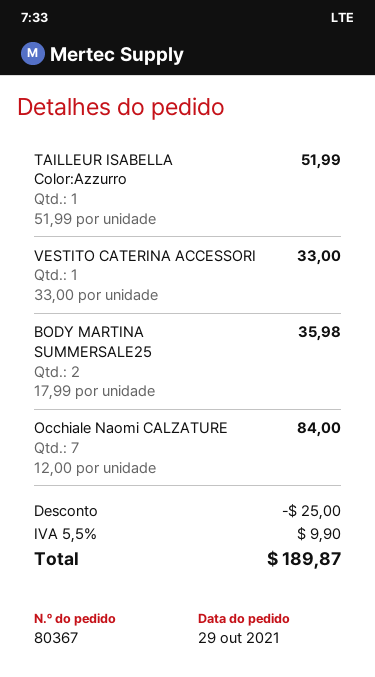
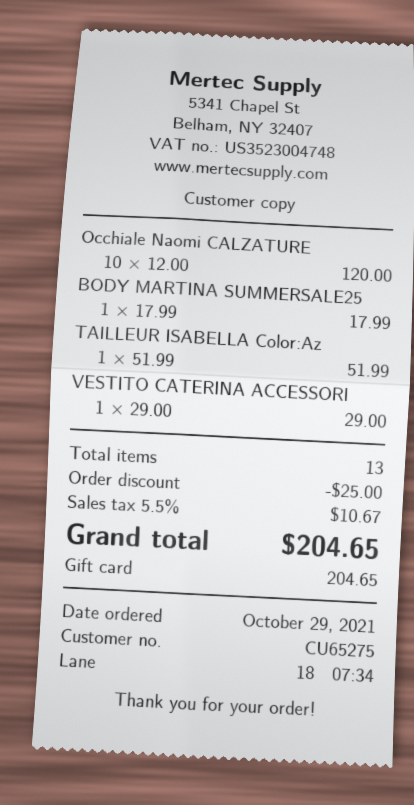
VESTITO CATERINA ACCESSORI: 1 x 33.00 = 33.00 -> 1 x 29.00 = 29.00
BODY MARTINA SUMMERSALE25: 2 x 17.99 = 35.98 -> 1 x 17.99 = 17.99
Occhiale Naomi CALZATURE: 7 x 12.00 = 84.00 -> 10 x 12.00 = 120.00
tax: 5.5% = 9.90 -> 5.5% = 10.67
total: 189.87 -> 204.65

